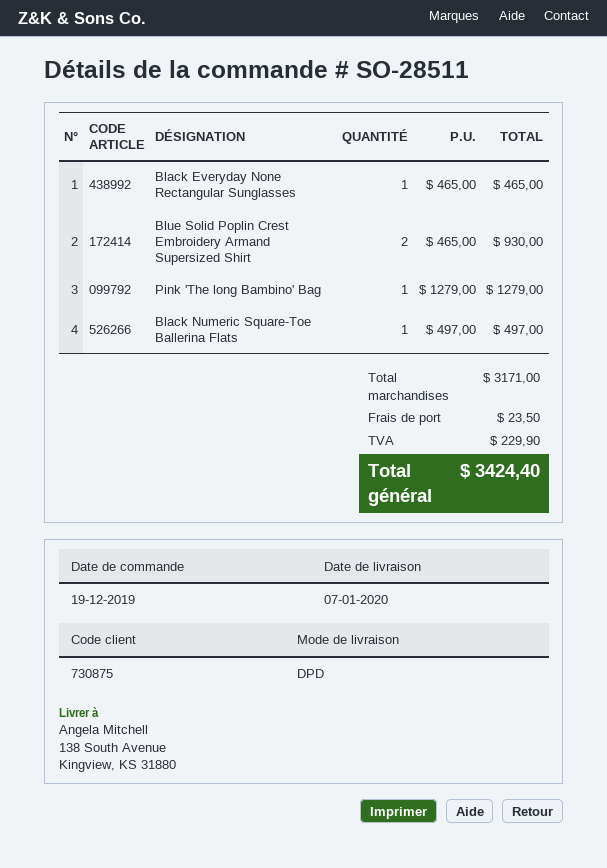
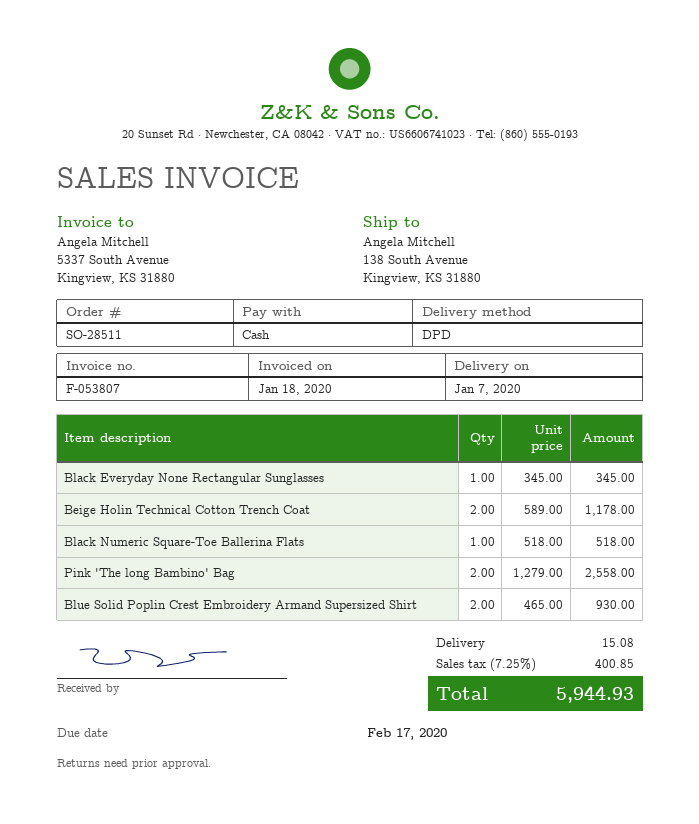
Black Everyday None Rectangular Sunglasses: 1 x 465.00 = 465.00 -> 1 x 345.00 = 345.00
Pink 'The long Bambino' Bag: 1 x 1279.00 = 1279.00 -> 2 x 1279.00 = 2558.00
Black Numeric Square-Toe Ballerina Flats: 1 x 497.00 = 497.00 -> 1 x 518.00 = 518.00
Beige Holin Technical Cotton Trench Coat: none -> 2 x 589.00 = 1178.00
shipping: 23.50 -> 15.08
tax: 229.90 -> 400.85
total: 3424.40 -> 5944.93

